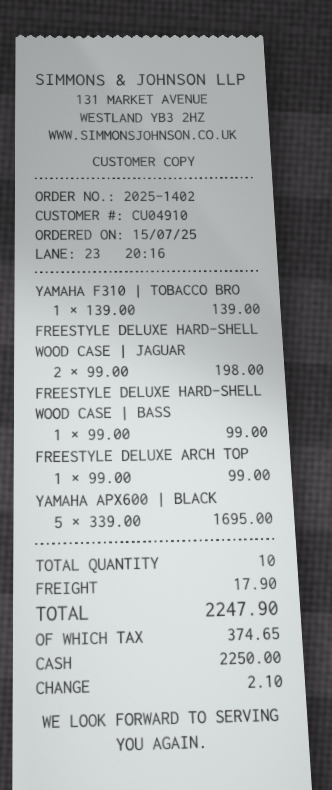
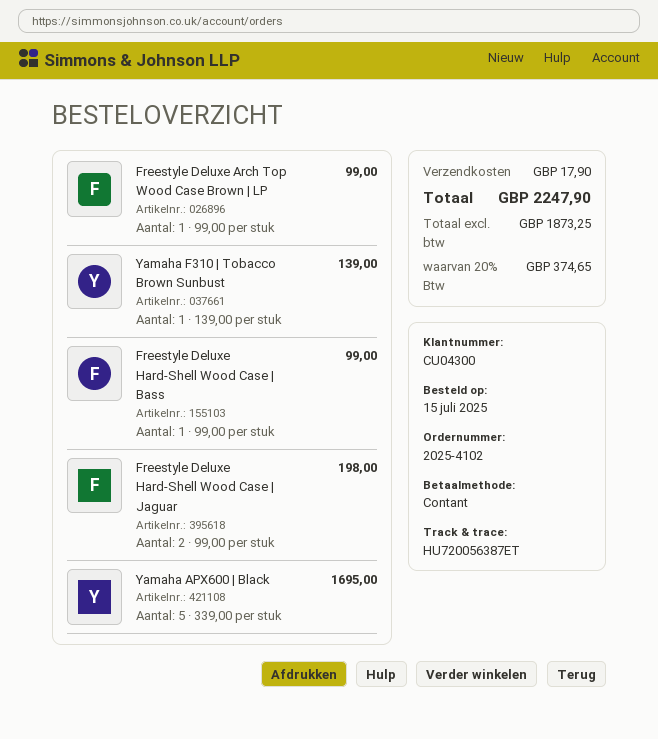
order number: 2025-1402 -> 2025-4102
customer number: CU04910 -> CU04300

